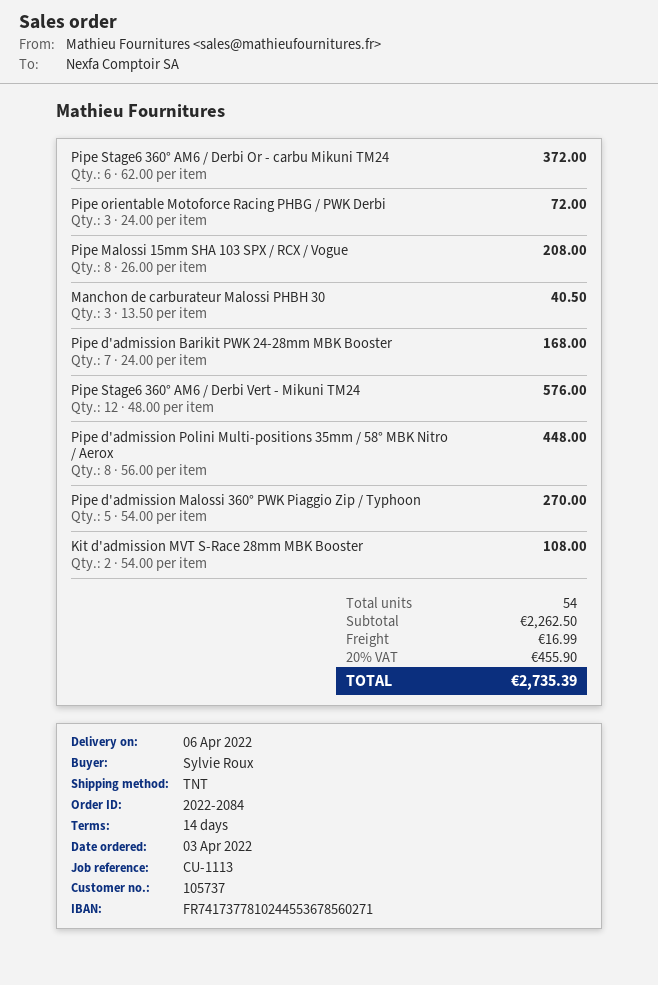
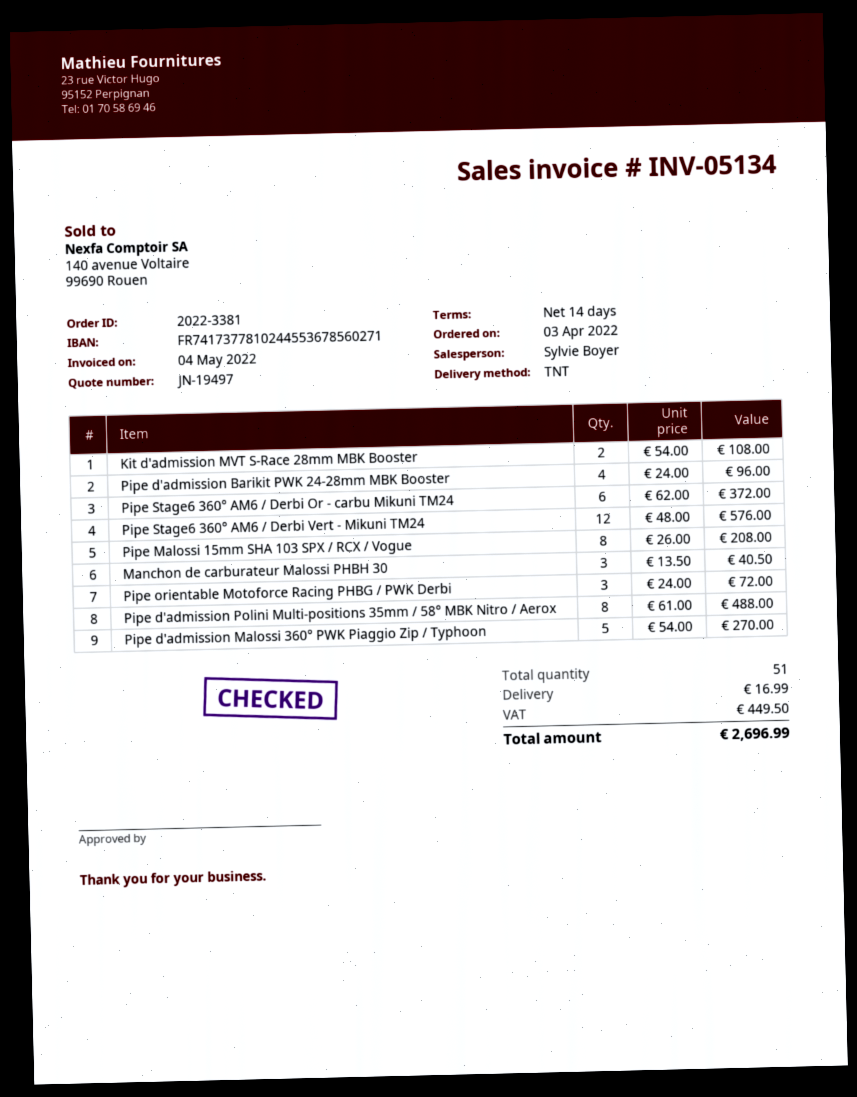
order number: 2022-2084 -> 2022-3381
Pipe d'admission Barikit PWK 24-28mm MBK Booster: 7 x 24.00 = 168.00 -> 4 x 24.00 = 96.00
Pipe d'admission Polini Multi-positions 35mm / 58° MBK Nitro / Aerox: 8 x 56.00 = 448.00 -> 8 x 61.00 = 488.00
total quantity: 54 -> 51
tax: 455.90 -> 449.50
total: 2735.39 -> 2696.99

